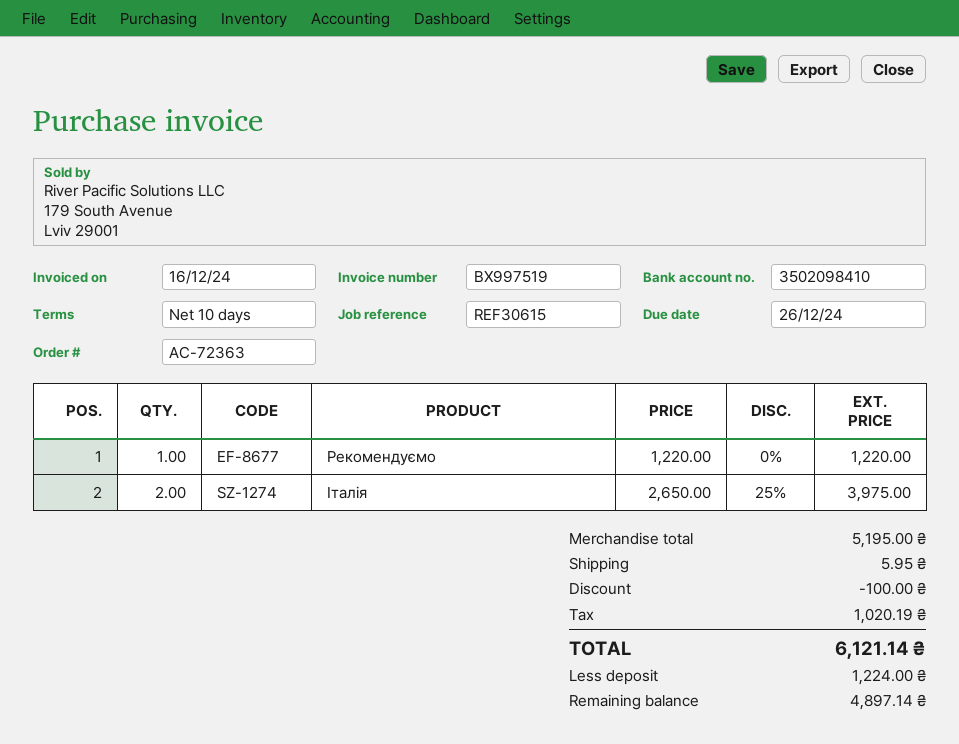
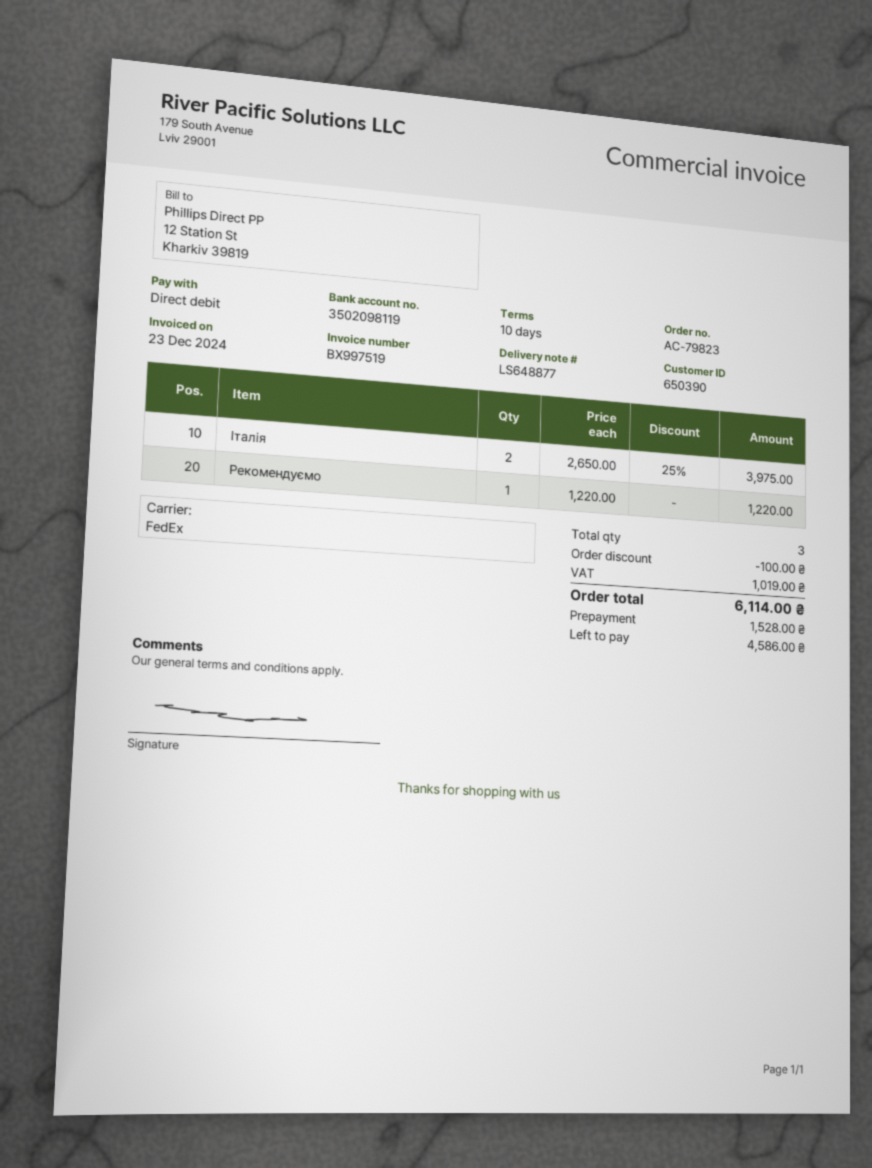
order number: AC-72363 -> AC-79823
invoice date: 2024-12-16 -> 2024-12-23
bank account: 3502098410 -> 3502098119
shipping: 5.95 -> none
tax: 1020.19 -> 1019.00
total: 6121.14 -> 6114.00
deposit: 1224.00 -> 1528.00
balance: 4897.14 -> 4586.00

